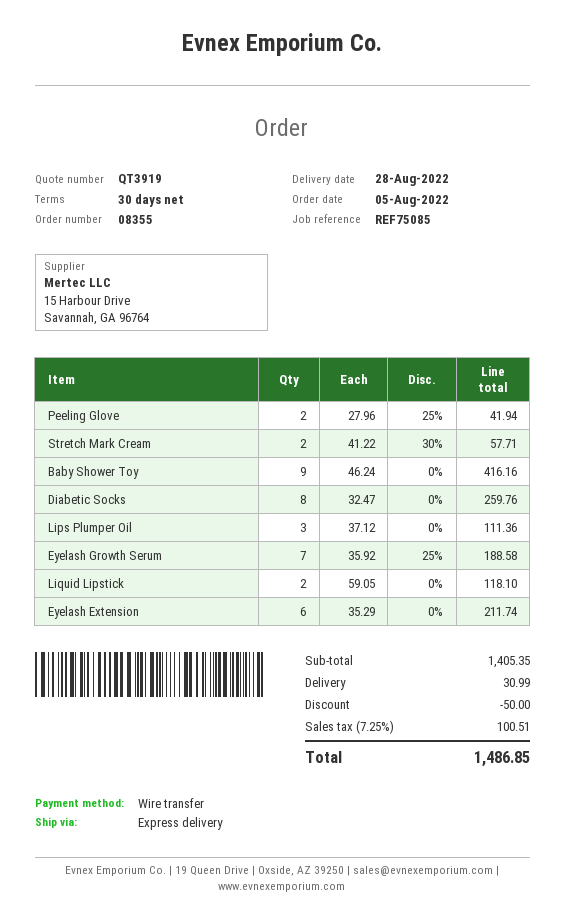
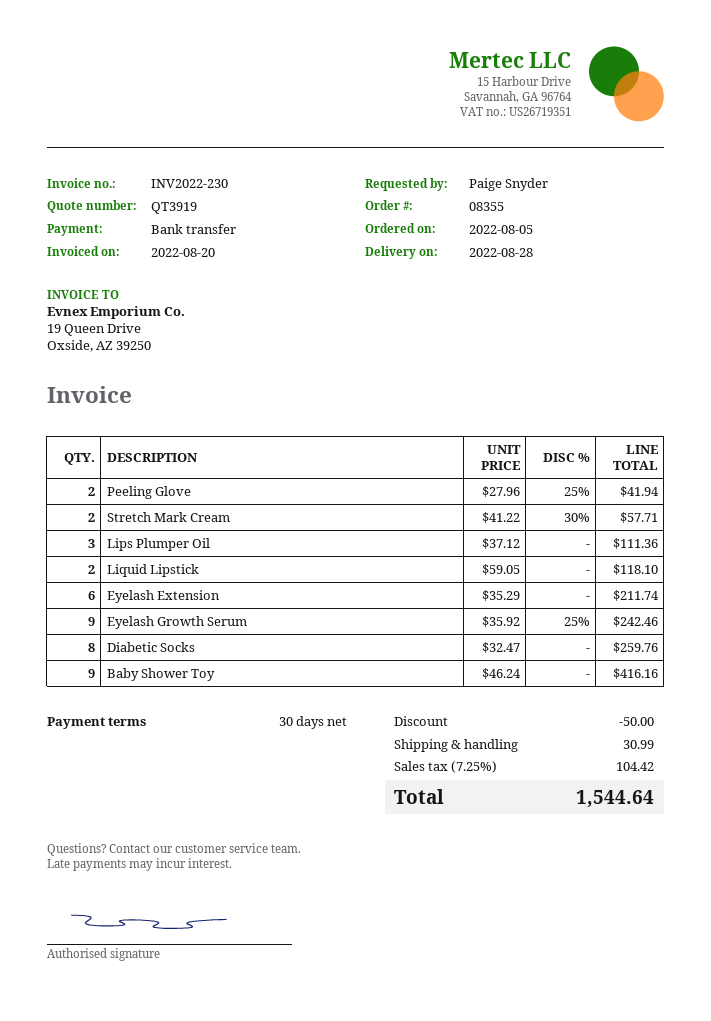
Eyelash Growth Serum: 7 x 35.92 - 25% = 188.58 -> 9 x 35.92 - 25% = 242.46
tax: 7.25% = 100.51 -> 7.25% = 104.42
total: 1486.85 -> 1544.64

